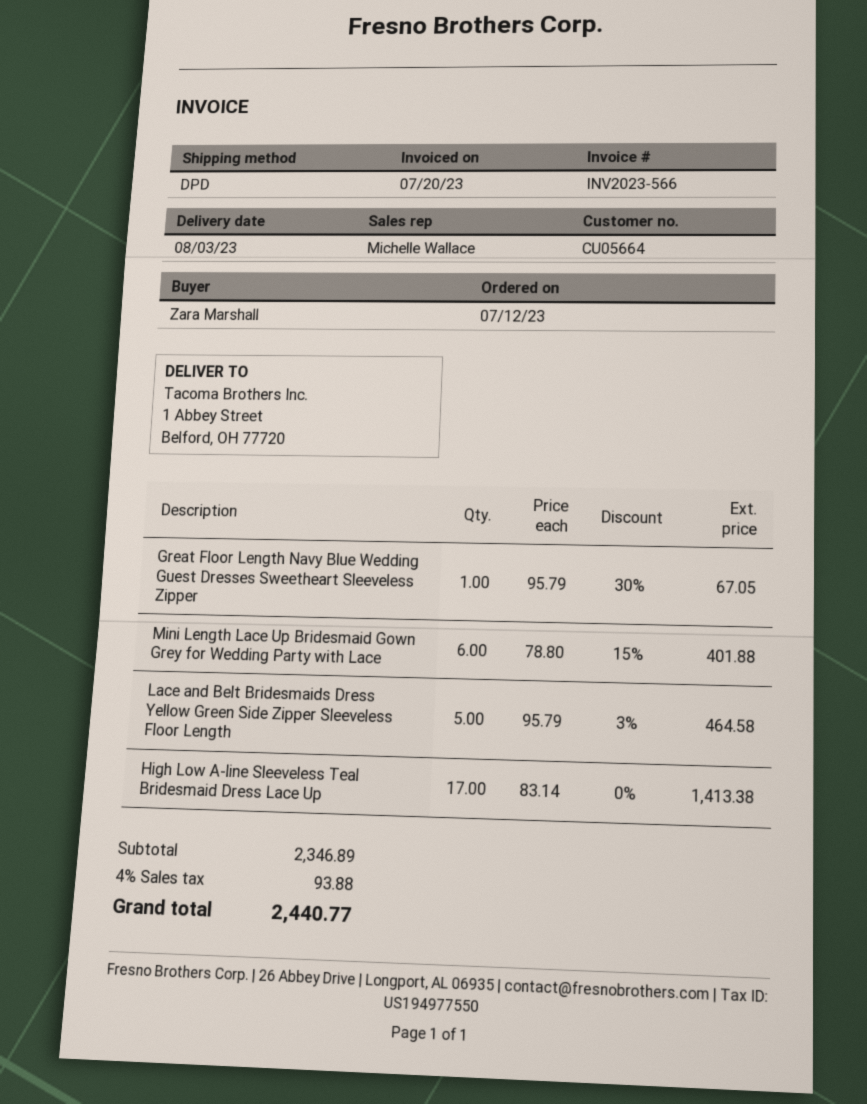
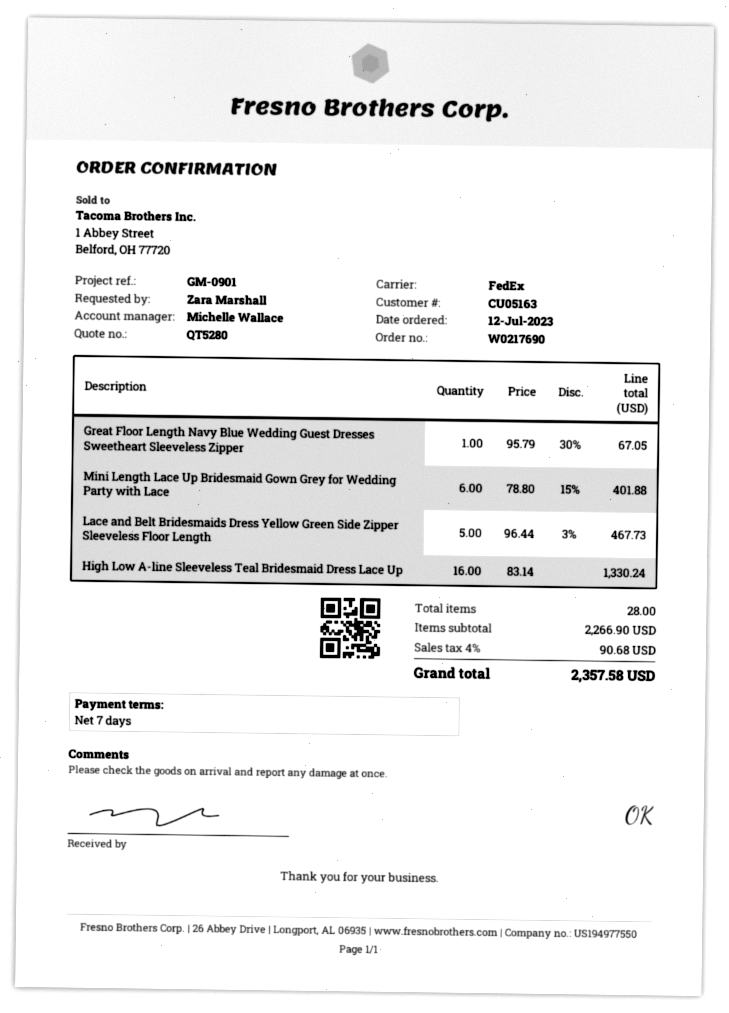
customer number: CU05664 -> CU05163
shipping method: DPD -> FedEx
Lace and Belt Bridesmaids Dress Yellow Green Side Zipper Sleeveless Floor Length: 5 x 95.79 - 3% = 464.58 -> 5 x 96.44 - 3% = 467.73
High Low A-line Sleeveless Teal Bridesmaid Dress Lace Up: 17 x 83.14 = 1413.38 -> 16 x 83.14 = 1330.24
subtotal: 2346.89 -> 2266.90
tax: 4% = 93.88 -> 4% = 90.68
total: 2440.77 -> 2357.58

